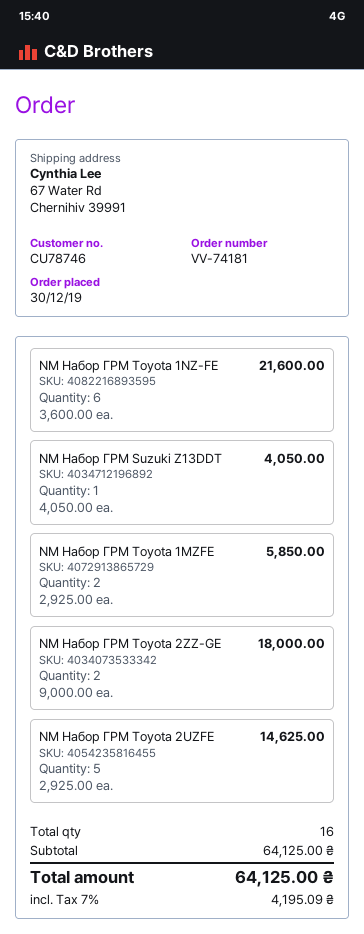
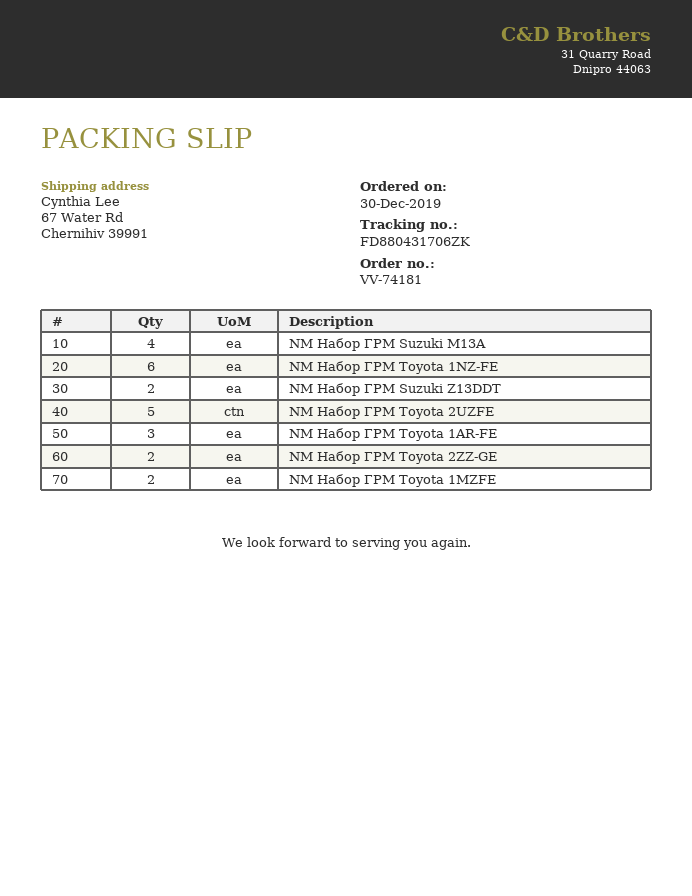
NM Набор ГРМ Suzuki Z13DDT: 1 -> 2
NM Набор ГРМ Suzuki M13A: none -> 4
NM Набор ГРМ Toyota 1AR-FE: none -> 3

